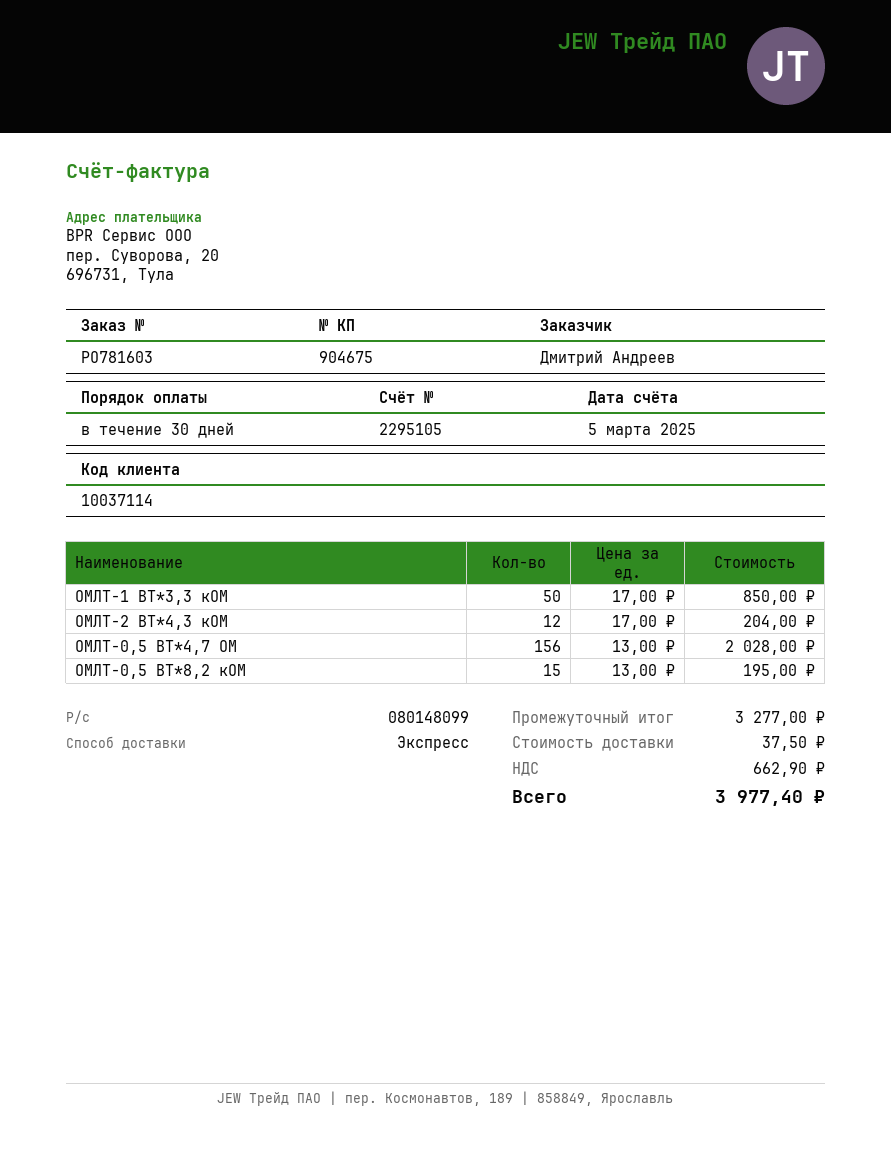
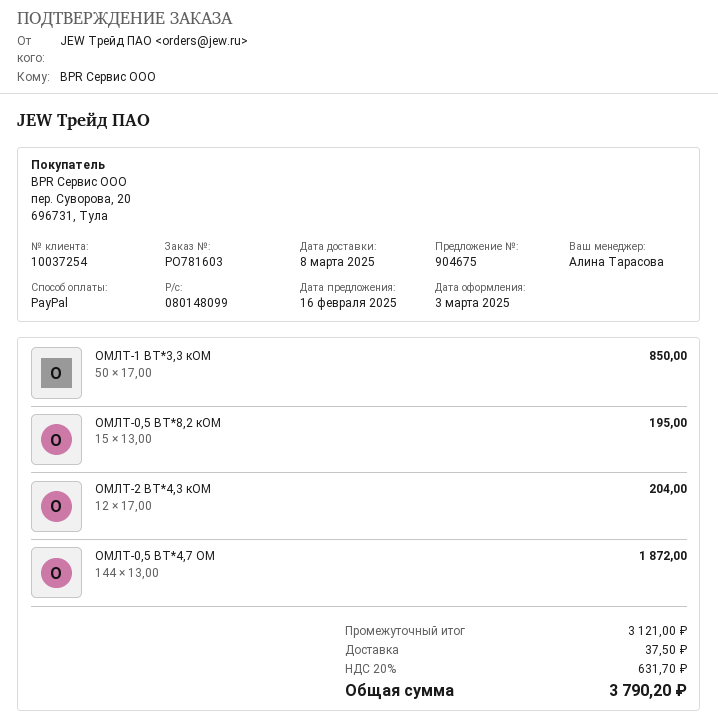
customer number: 10037114 -> 10037254
ОМЛТ-0,5 ВТ*4,7 ОМ: 156 x 13.00 = 2028.00 -> 144 x 13.00 = 1872.00
subtotal: 3277.00 -> 3121.00
tax: 662.90 -> 631.70
total: 3977.40 -> 3790.20

